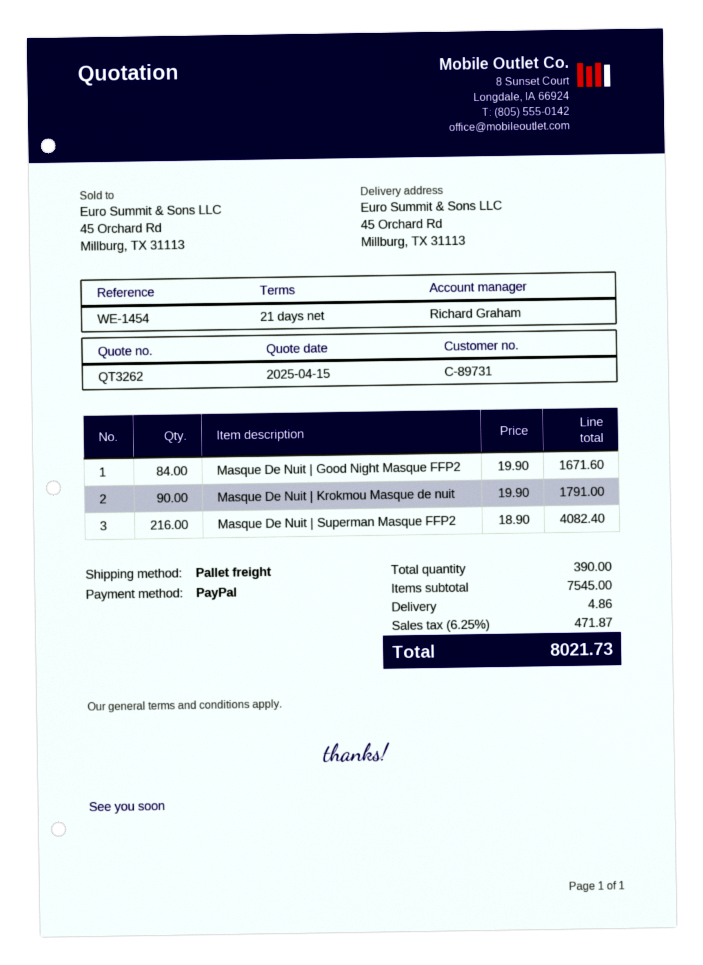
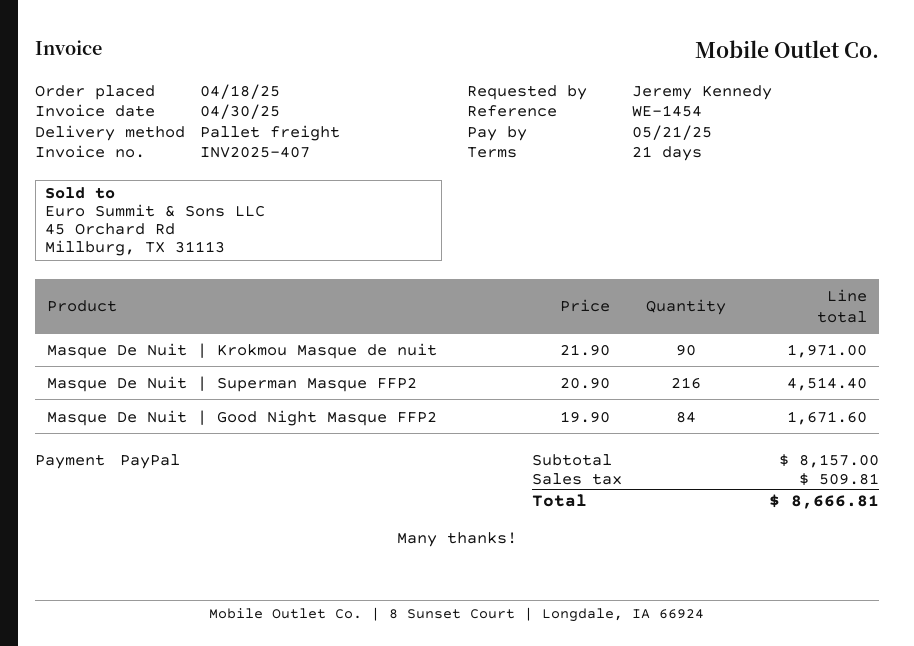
Masque De Nuit | Krokmou Masque de nuit: 90 x 19.90 = 1791.00 -> 90 x 21.90 = 1971.00
Masque De Nuit | Superman Masque FFP2: 216 x 18.90 = 4082.40 -> 216 x 20.90 = 4514.40
subtotal: 7545.00 -> 8157.00
shipping: 4.86 -> none
tax: 471.87 -> 509.81
total: 8021.73 -> 8666.81

